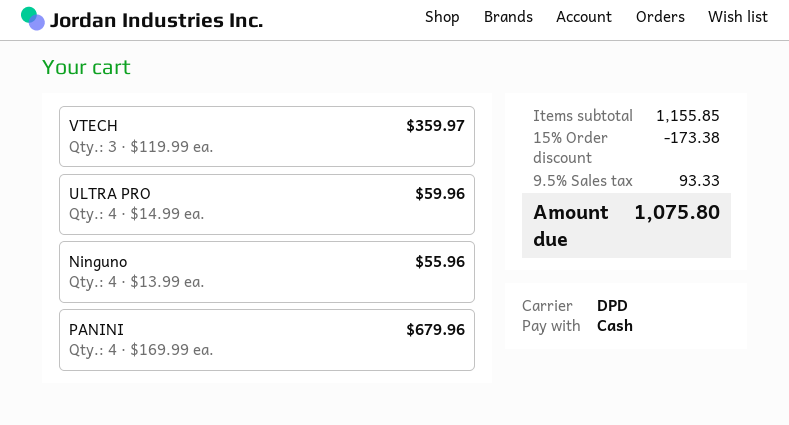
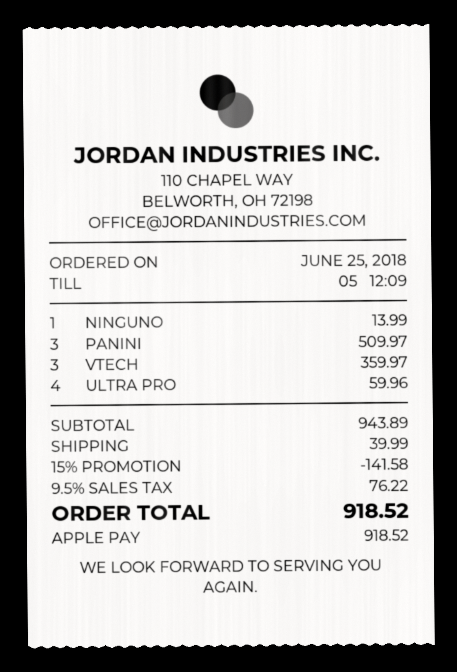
payment method: cash -> Apple Pay
Ninguno: 4 for 55.96 -> 1 for 13.99
PANINI: 4 for 679.96 -> 3 for 509.97
subtotal: 1155.85 -> 943.89
discount: 15% = 173.38 -> 15% = 141.58
shipping: none -> 39.99
tax: 9.5% = 93.33 -> 9.5% = 76.22
total: 1075.80 -> 918.52

